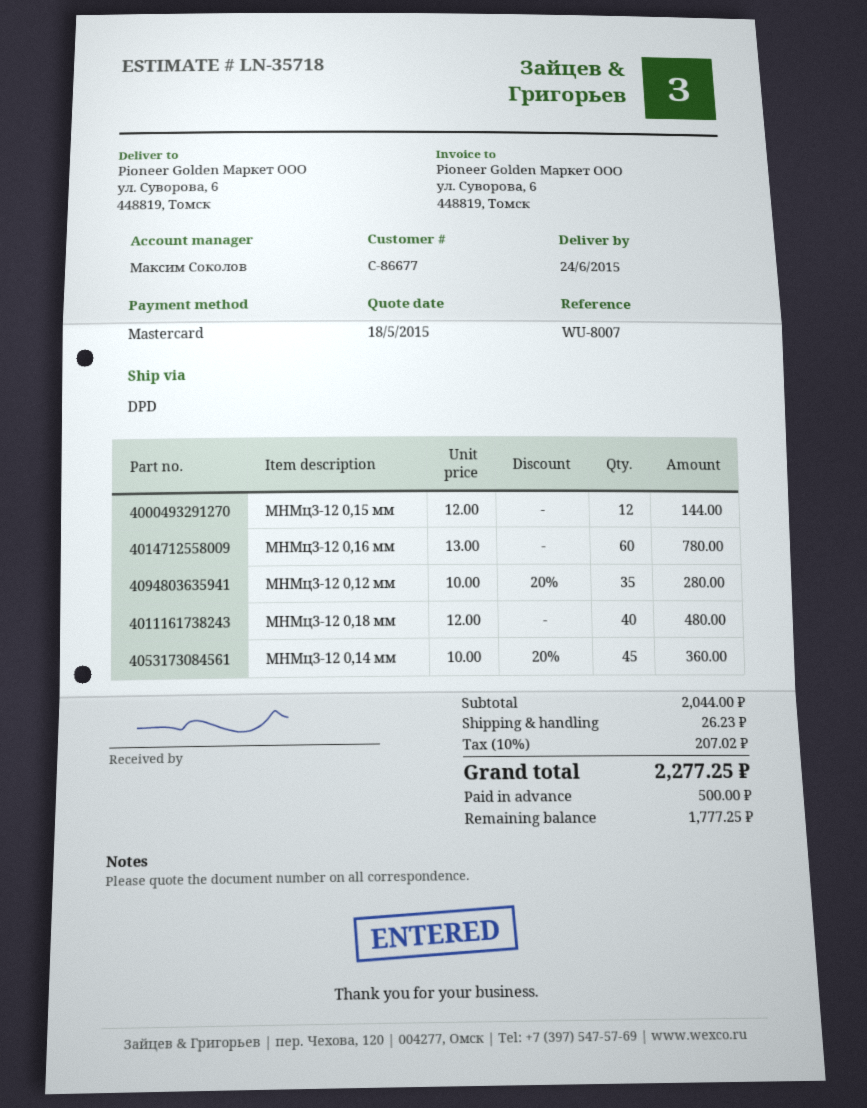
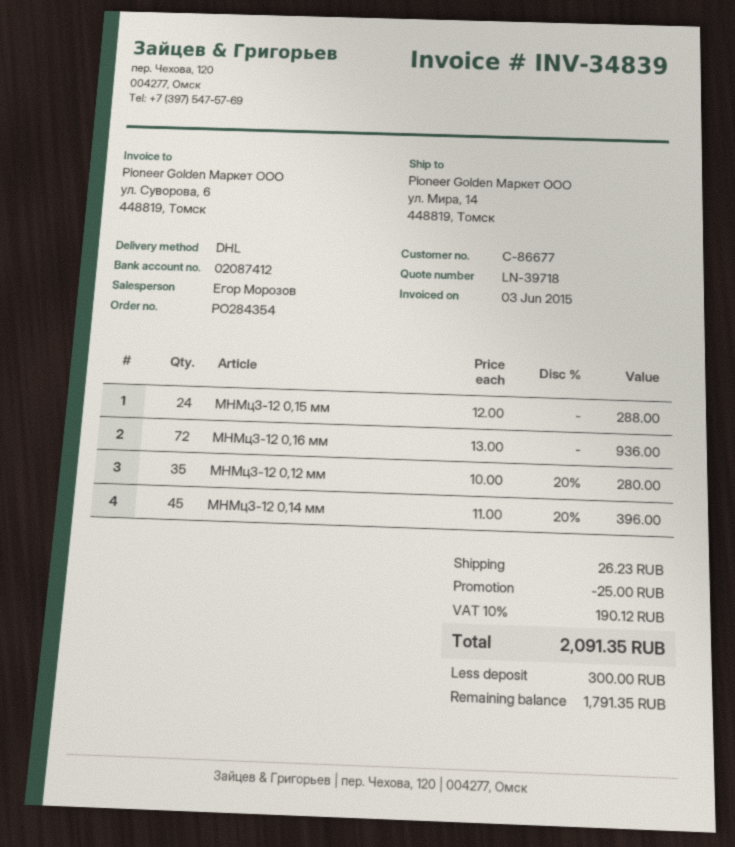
quote number: LN-35718 -> LN-39718
sales rep: Максим Соколов -> Егор Морозов
shipping method: DPD -> DHL
ship to: ул. Суворова, 6, 448819, Томск -> ул. Мира, 14, 448819, Томск
МНМц3-12 0,15 мм: 12 x 12.00 = 144.00 -> 24 x 12.00 = 288.00
МНМц3-12 0,16 мм: 60 x 13.00 = 780.00 -> 72 x 13.00 = 936.00
МНМц3-12 0,18 мм: 40 x 12.00 = 480.00 -> none
МНМц3-12 0,14 мм: 45 x 10.00 - 20% = 360.00 -> 45 x 11.00 - 20% = 396.00
discount: none -> 25.00
tax: 10% = 207.02 -> 10% = 190.12
total: 2277.25 -> 2091.35
deposit: 500.00 -> 300.00
balance: 1777.25 -> 1791.35

